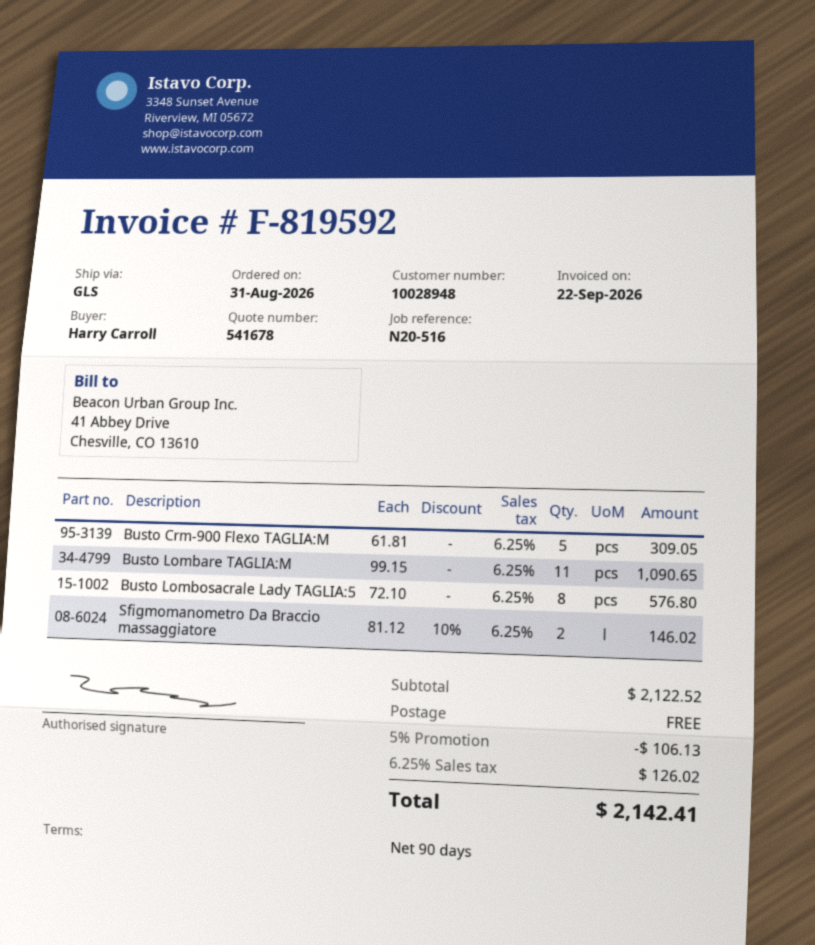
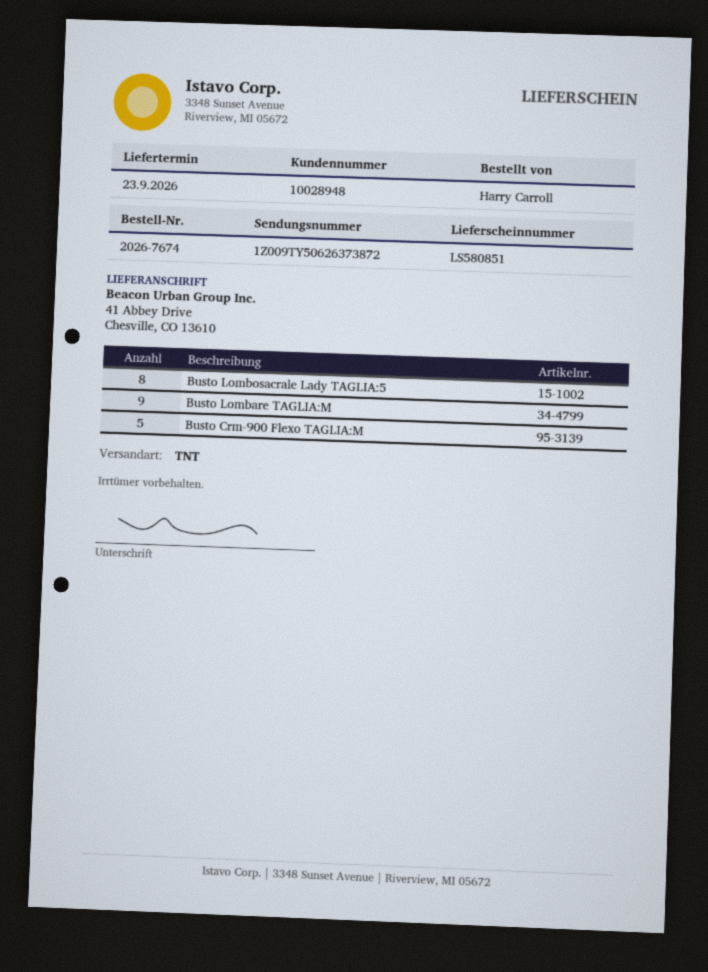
shipping method: GLS -> TNT
Busto Lombare TAGLIA:M: 11 -> 9
Sfigmomanometro Da Braccio massaggiatore: 2 -> none

